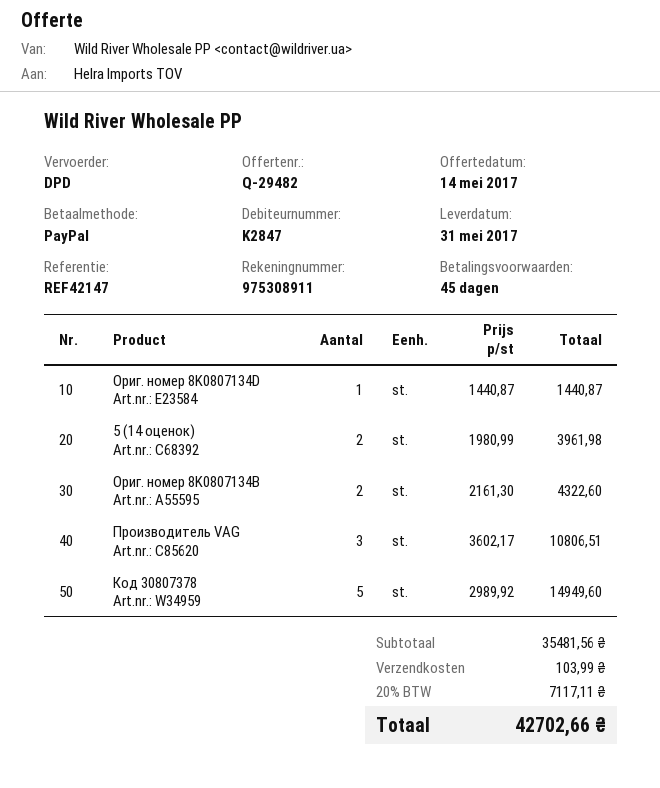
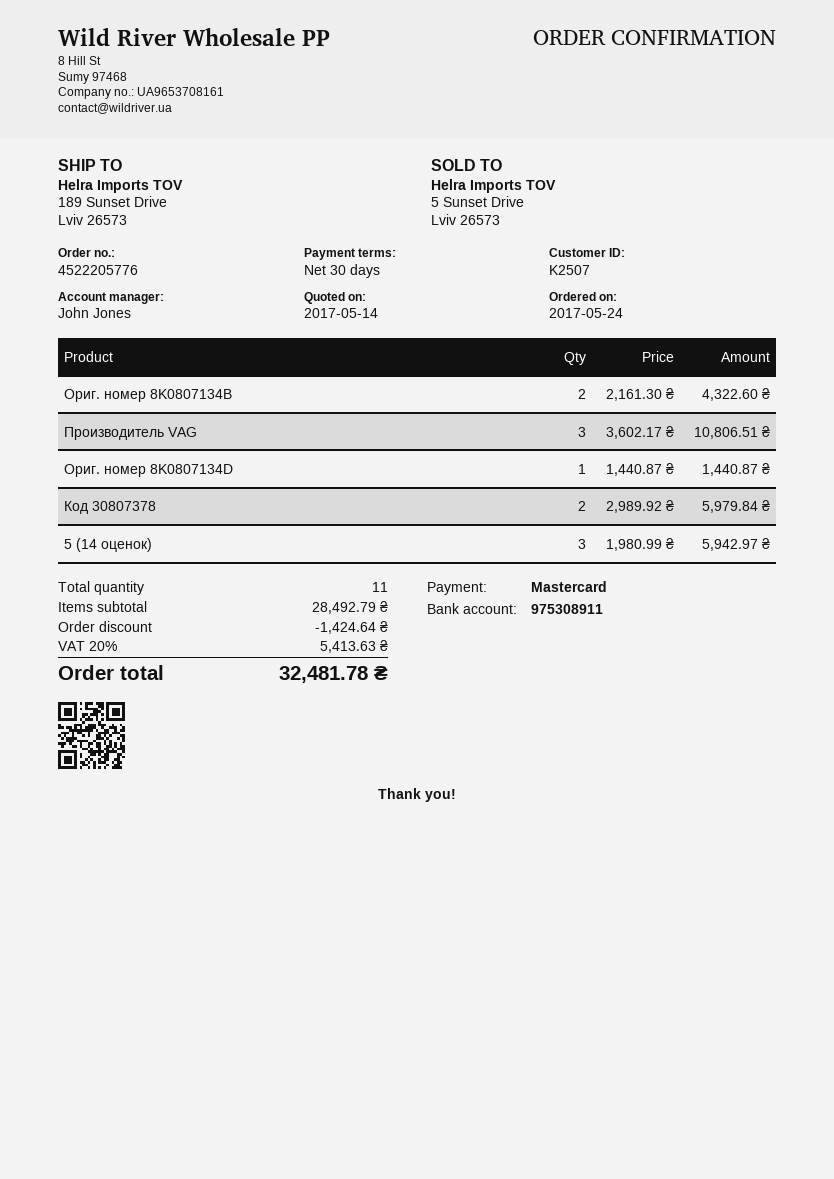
payment terms: 45 days -> 30 days
customer number: K2847 -> K2507
payment method: PayPal -> Mastercard
5 (14 оценок): 2 x 1980.99 = 3961.98 -> 3 x 1980.99 = 5942.97
Код 30807378: 5 x 2989.92 = 14949.60 -> 2 x 2989.92 = 5979.84
subtotal: 35481.56 -> 28492.79
discount: none -> 1424.64
shipping: 103.99 -> none
tax: 20% = 7117.11 -> 20% = 5413.63
total: 42702.66 -> 32481.78

